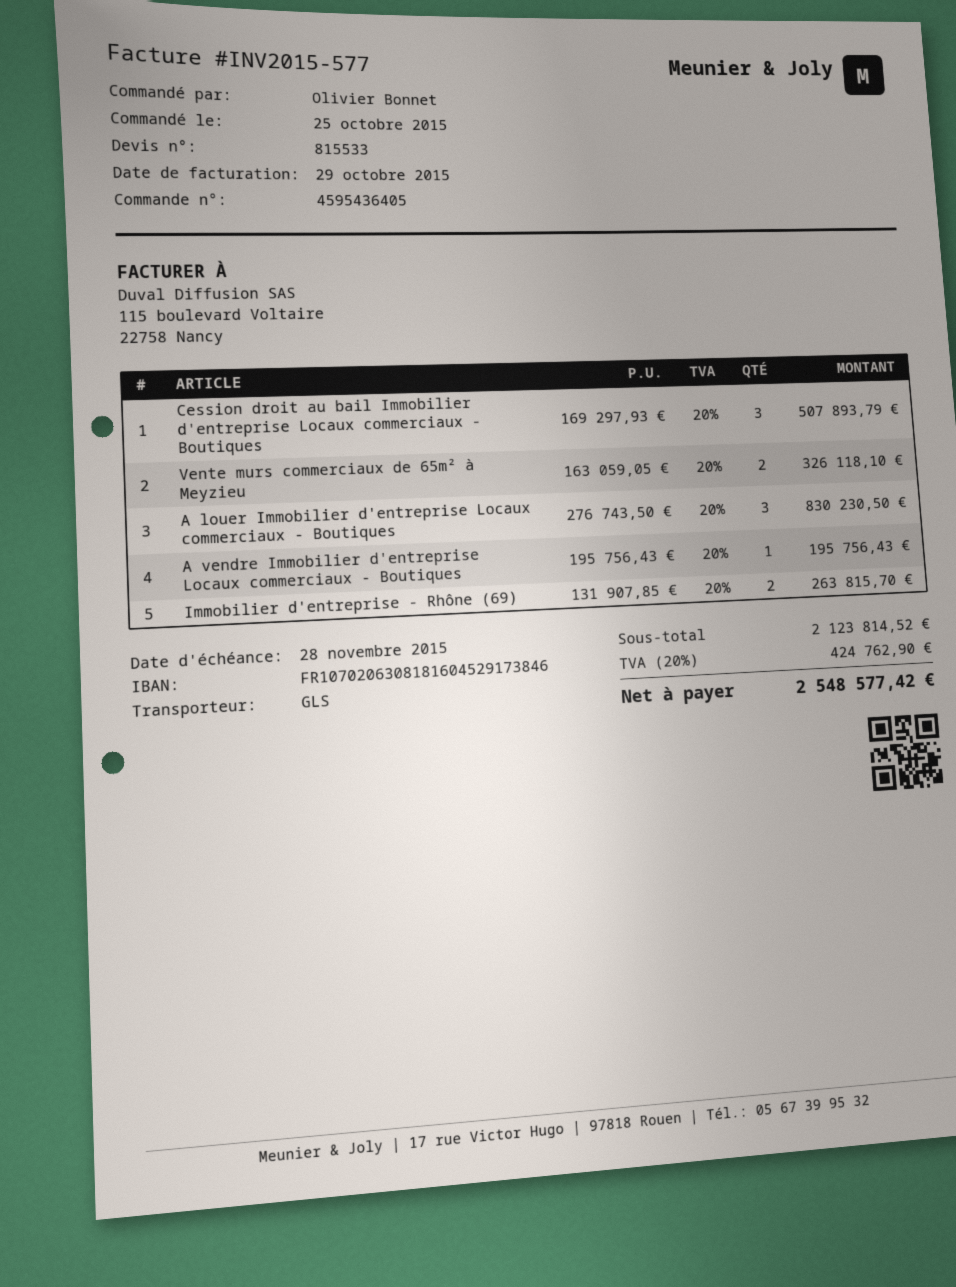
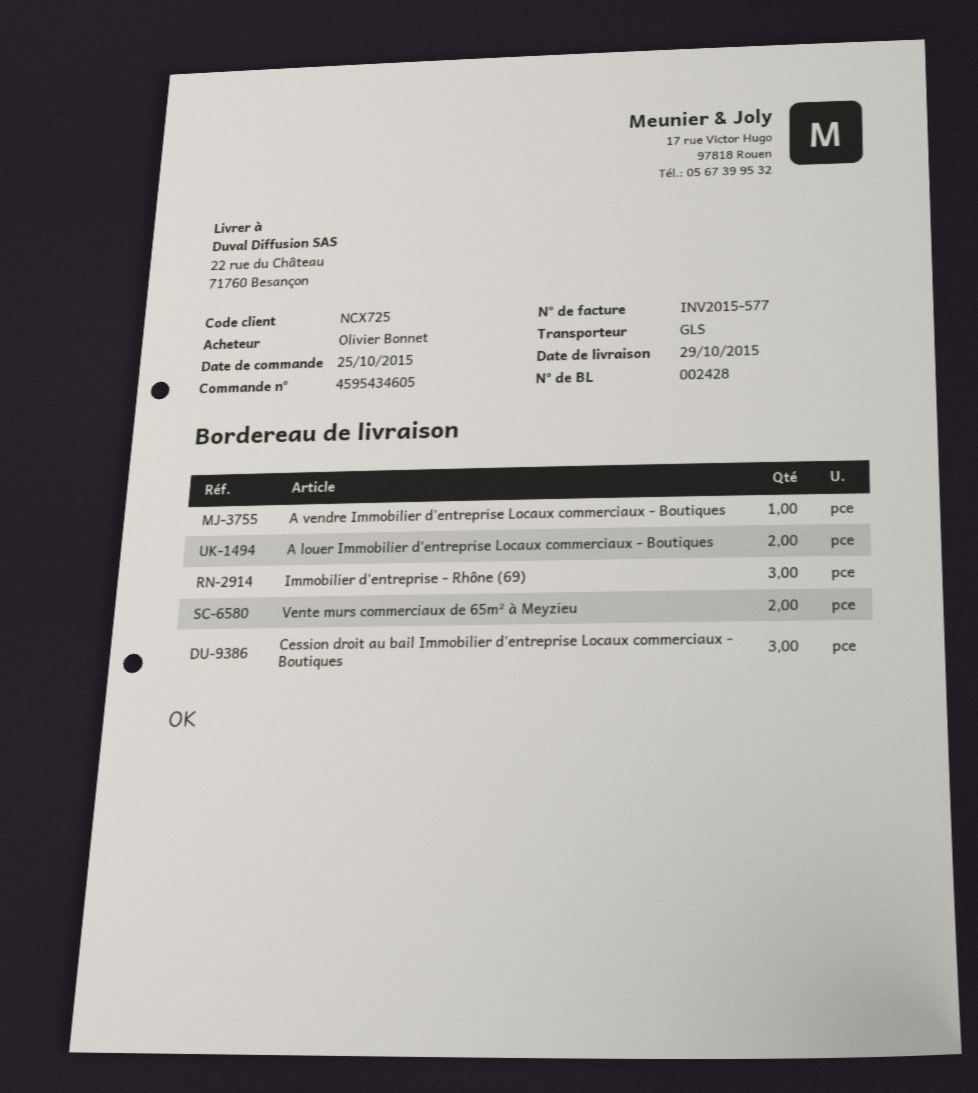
order number: 4595436405 -> 4595434605
A louer Immobilier d'entreprise Locaux commerciaux - Boutiques: 3 -> 2
Immobilier d'entreprise - Rhône (69): 2 -> 3

